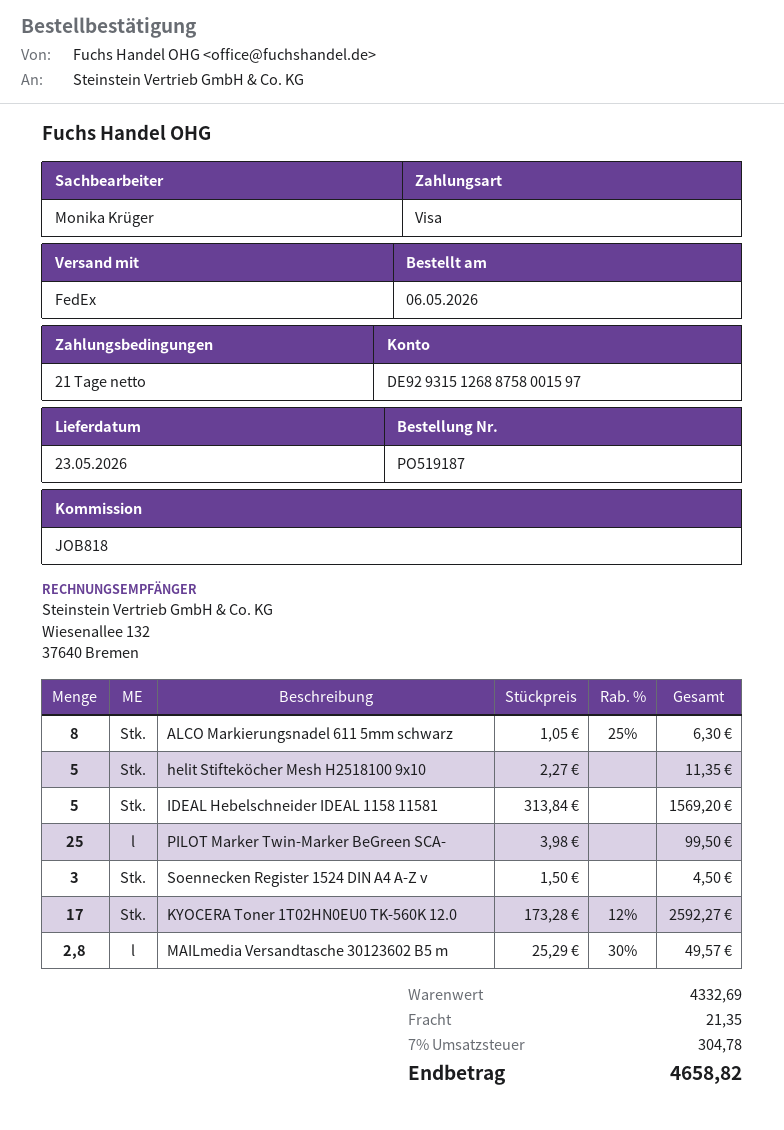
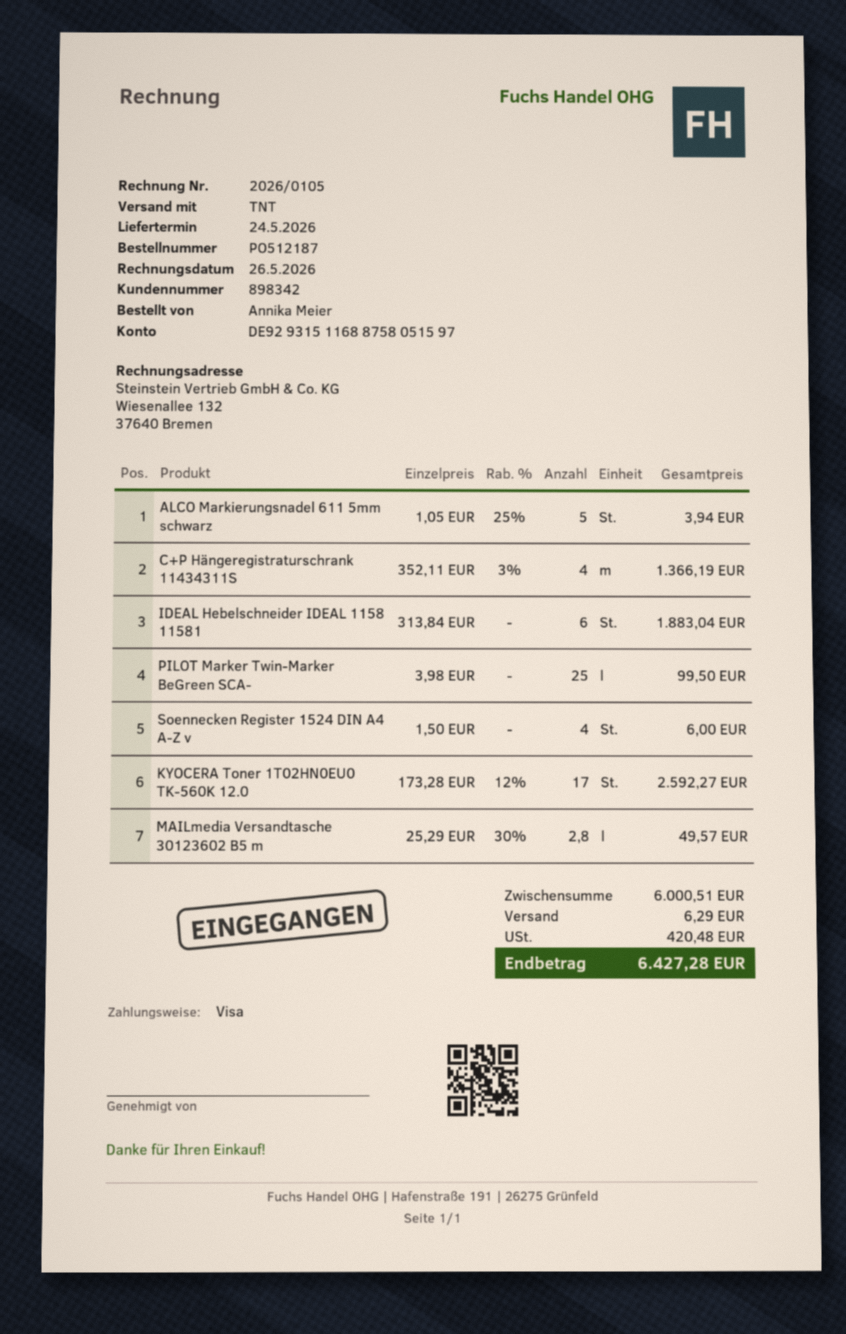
order number: PO519187 -> PO512187
delivery date: 2026-05-23 -> 2026-05-24
bank account: DE92931512688758001597 -> DE92931511688758051597
shipping method: FedEx -> TNT
ALCO Markierungsnadel 611 5mm schwarz: 8 x 1.05 - 25% = 6.30 -> 5 x 1.05 - 25% = 3.94
helit Stifteköcher Mesh H2518100 9x10: 5 x 2.27 = 11.35 -> none
IDEAL Hebelschneider IDEAL 1158 11581: 5 x 313.84 = 1569.20 -> 6 x 313.84 = 1883.04
Soennecken Register 1524 DIN A4 A-Z v: 3 x 1.50 = 4.50 -> 4 x 1.50 = 6.00
C+P Hängeregistraturschrank 11434311S: none -> 4 x 352.11 - 3% = 1366.19
subtotal: 4332.69 -> 6000.51
shipping: 21.35 -> 6.29
tax: 304.78 -> 420.48
total: 4658.82 -> 6427.28

